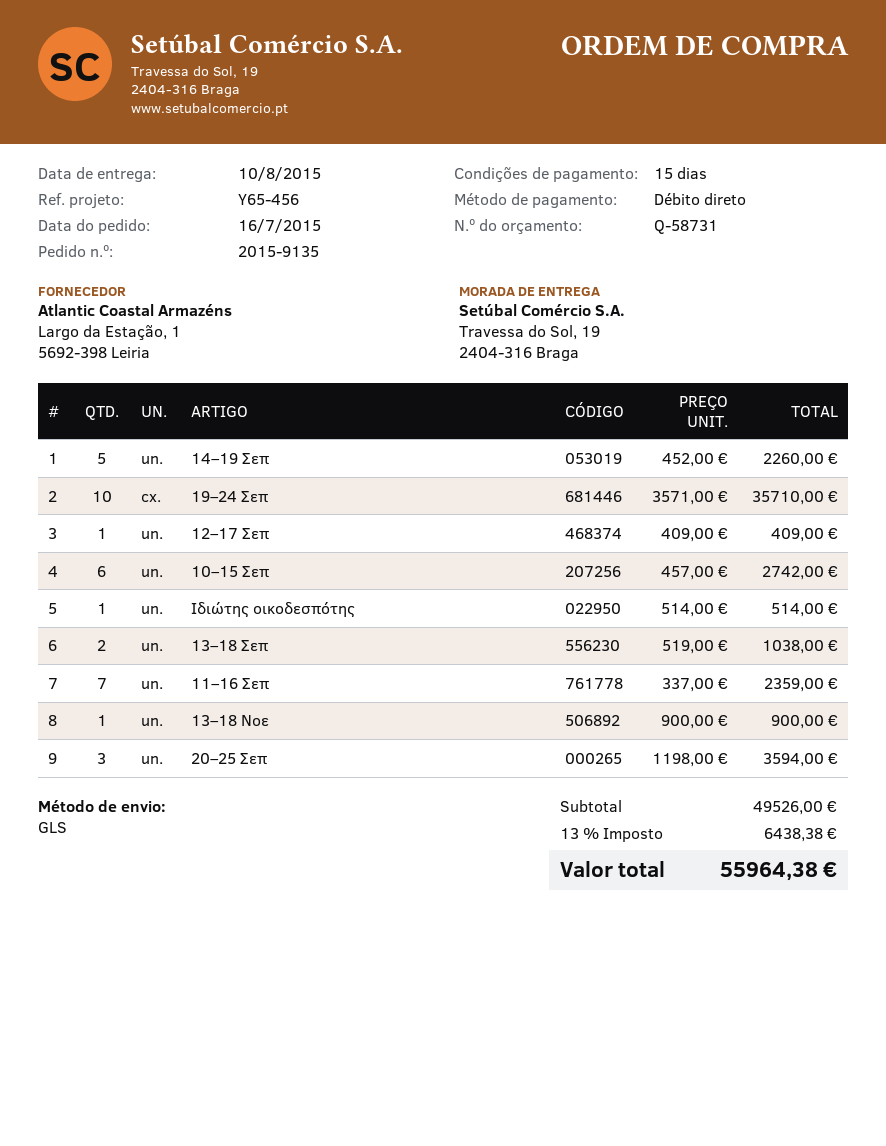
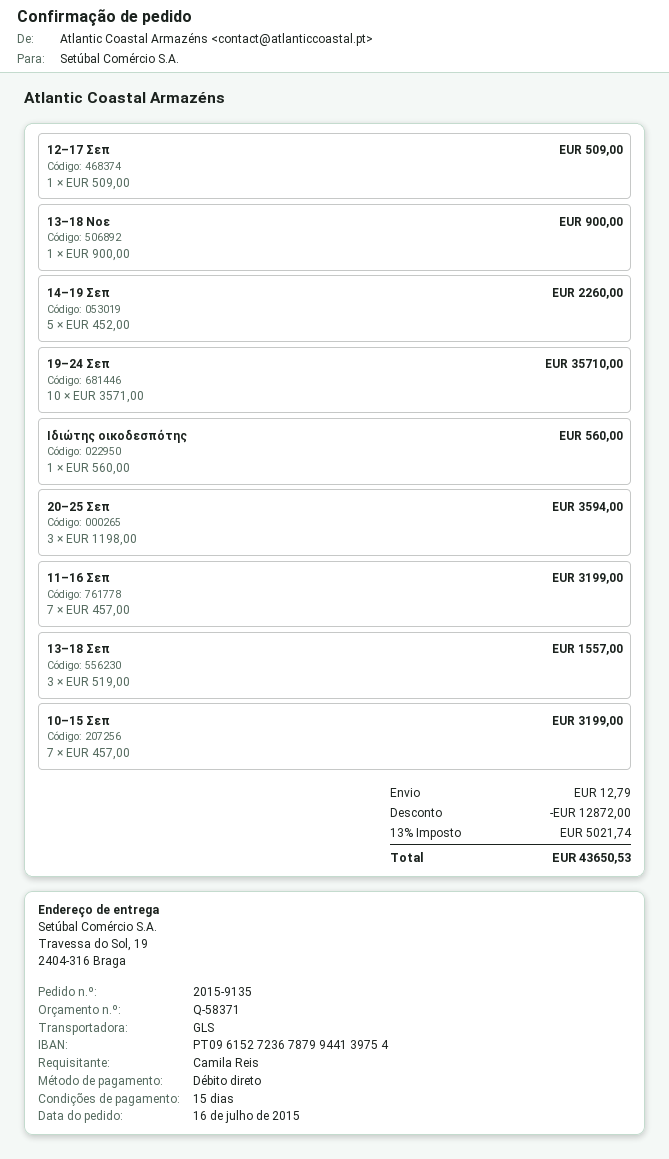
quote number: Q-58731 -> Q-58371
12–17 Σεπ: 1 x 409.00 = 409.00 -> 1 x 509.00 = 509.00
10–15 Σεπ: 6 x 457.00 = 2742.00 -> 7 x 457.00 = 3199.00
Ιδιώτης οικοδεσπότης: 1 x 514.00 = 514.00 -> 1 x 560.00 = 560.00
13–18 Σεπ: 2 x 519.00 = 1038.00 -> 3 x 519.00 = 1557.00
11–16 Σεπ: 7 x 337.00 = 2359.00 -> 7 x 457.00 = 3199.00
discount: none -> 12872.00
shipping: none -> 12.79
tax: 13% = 6438.38 -> 13% = 5021.74
total: 55964.38 -> 43650.53

